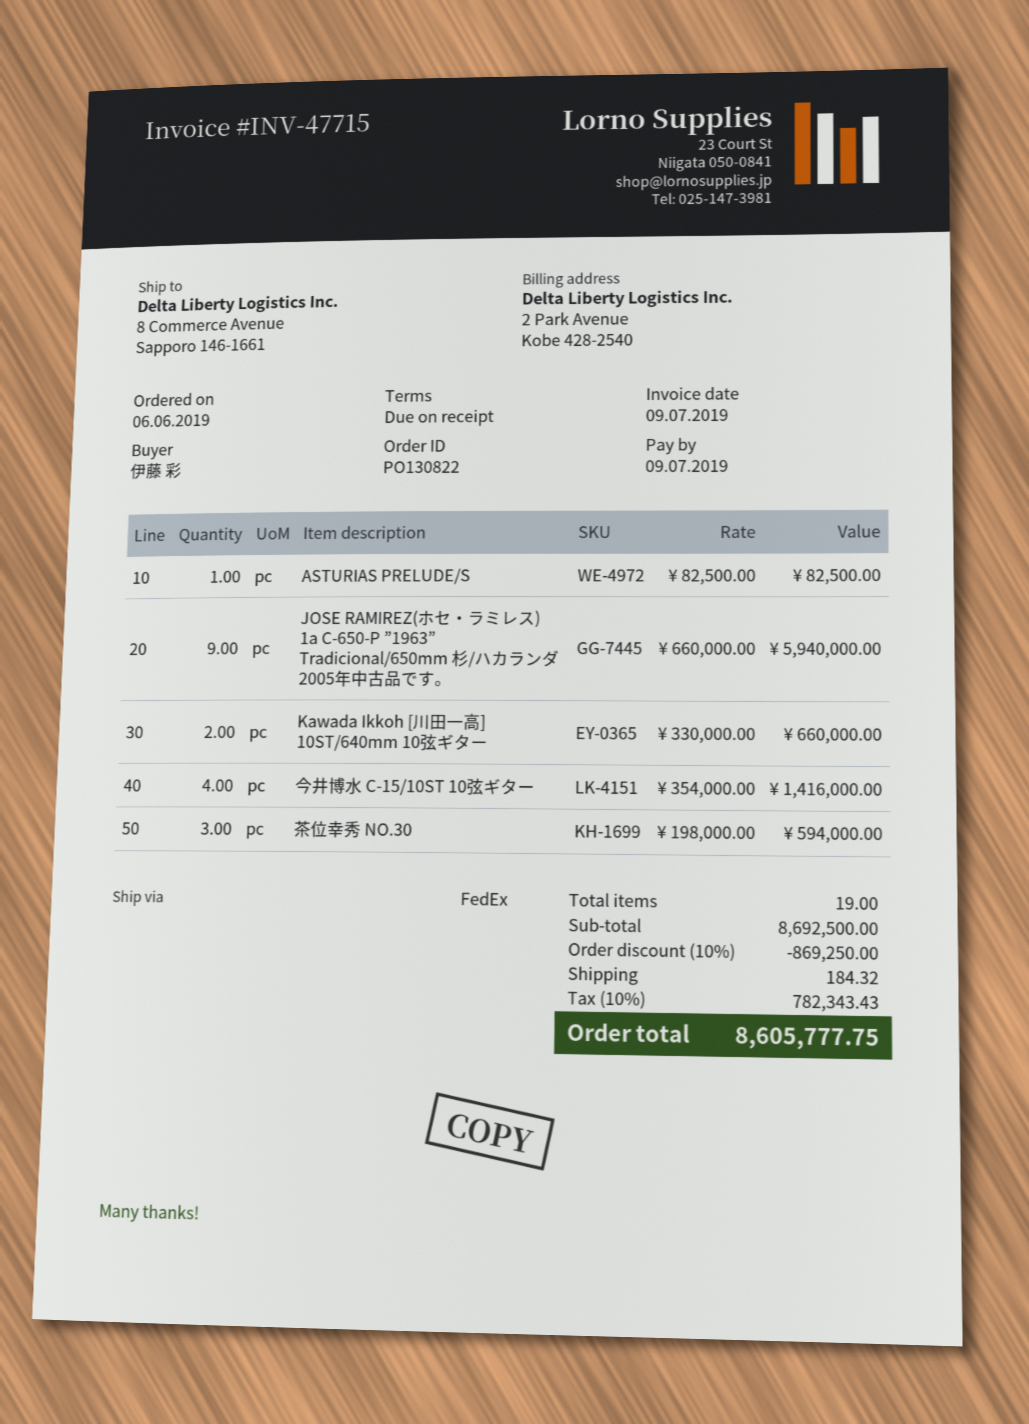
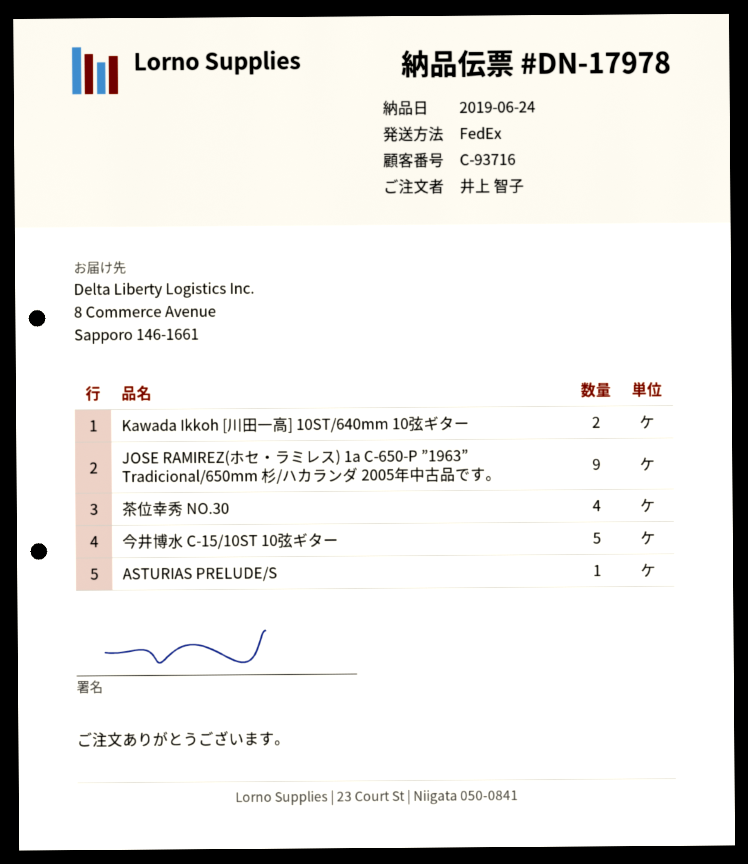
ordered by: 伊藤 彩 -> 井上 智子
今井博水 C-15/10ST 10弦ギター: 4 -> 5
茶位幸秀 NO.30: 3 -> 4

